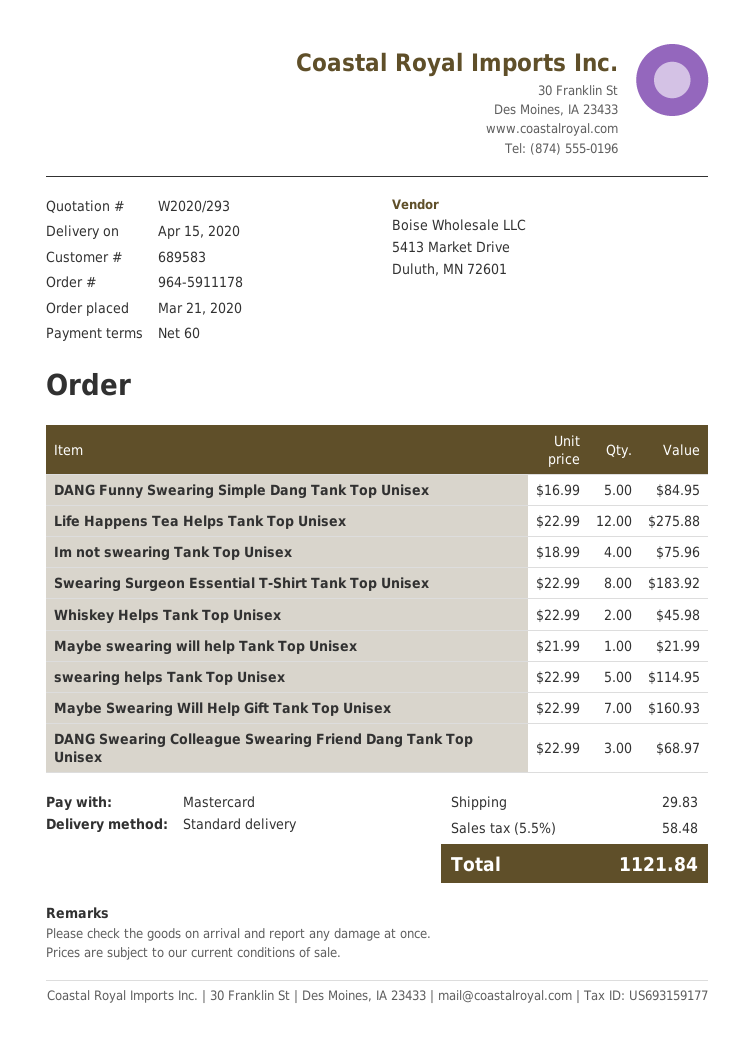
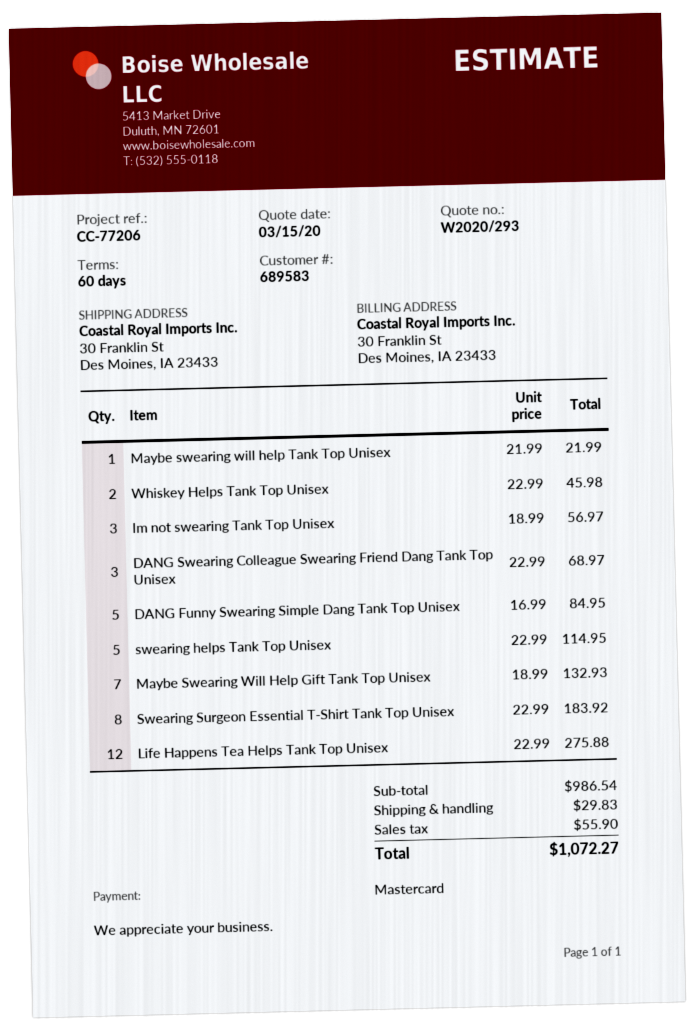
Im not swearing Tank Top Unisex: 4 x 18.99 = 75.96 -> 3 x 18.99 = 56.97
Maybe Swearing Will Help Gift Tank Top Unisex: 7 x 22.99 = 160.93 -> 7 x 18.99 = 132.93
tax: 58.48 -> 55.90
total: 1121.84 -> 1072.27

